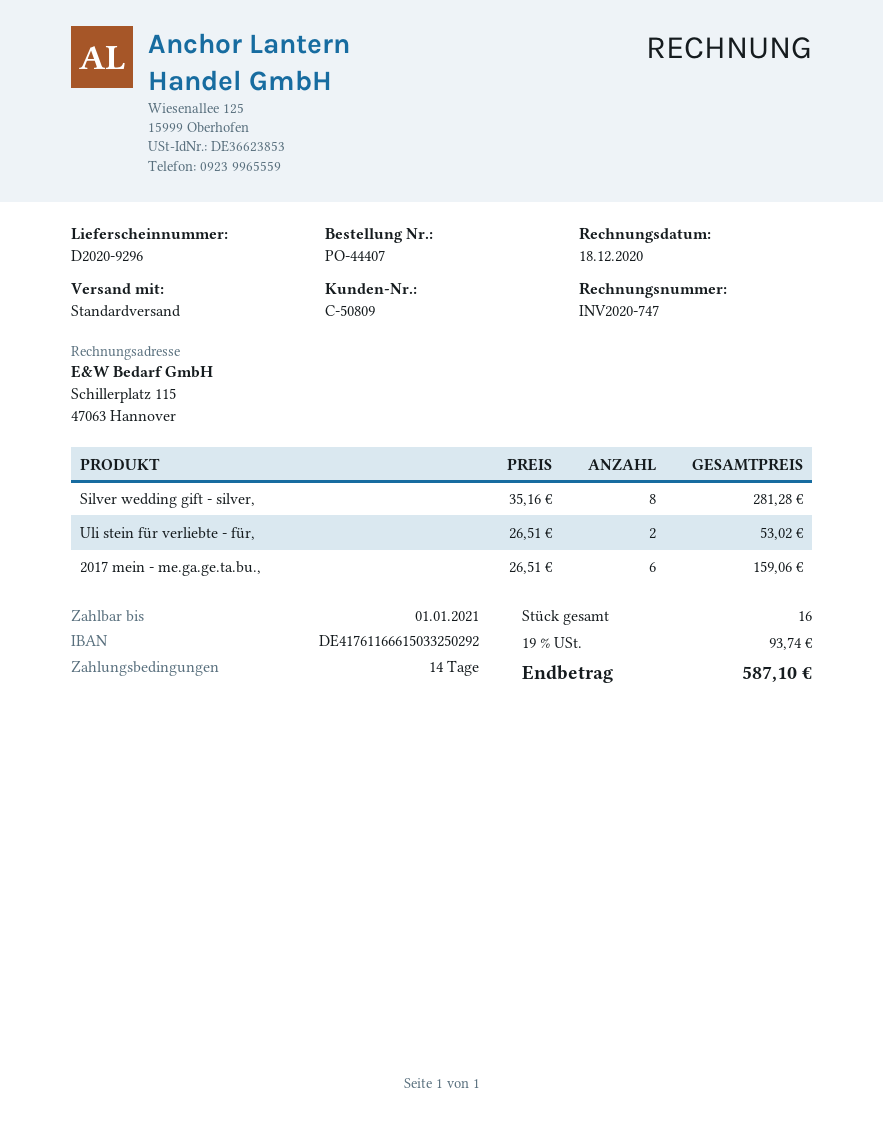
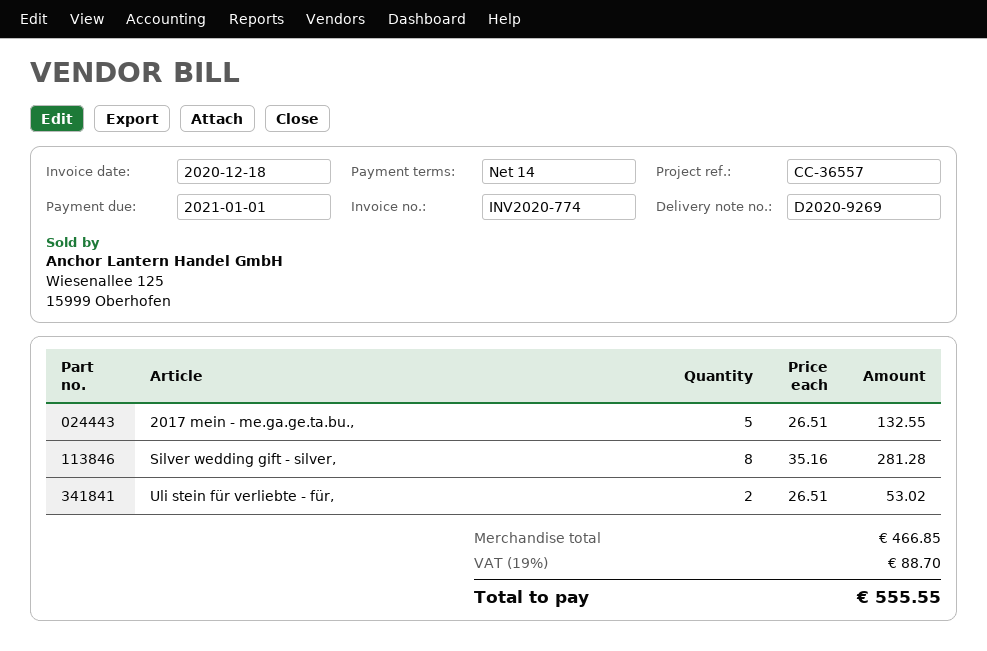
delivery note number: D2020-9296 -> D2020-9269
invoice number: INV2020-747 -> INV2020-774
2017 mein - me.ga.ge.ta.bu.,: 6 x 26.51 = 159.06 -> 5 x 26.51 = 132.55
tax: 19% = 93.74 -> 19% = 88.70
total: 587.10 -> 555.55

